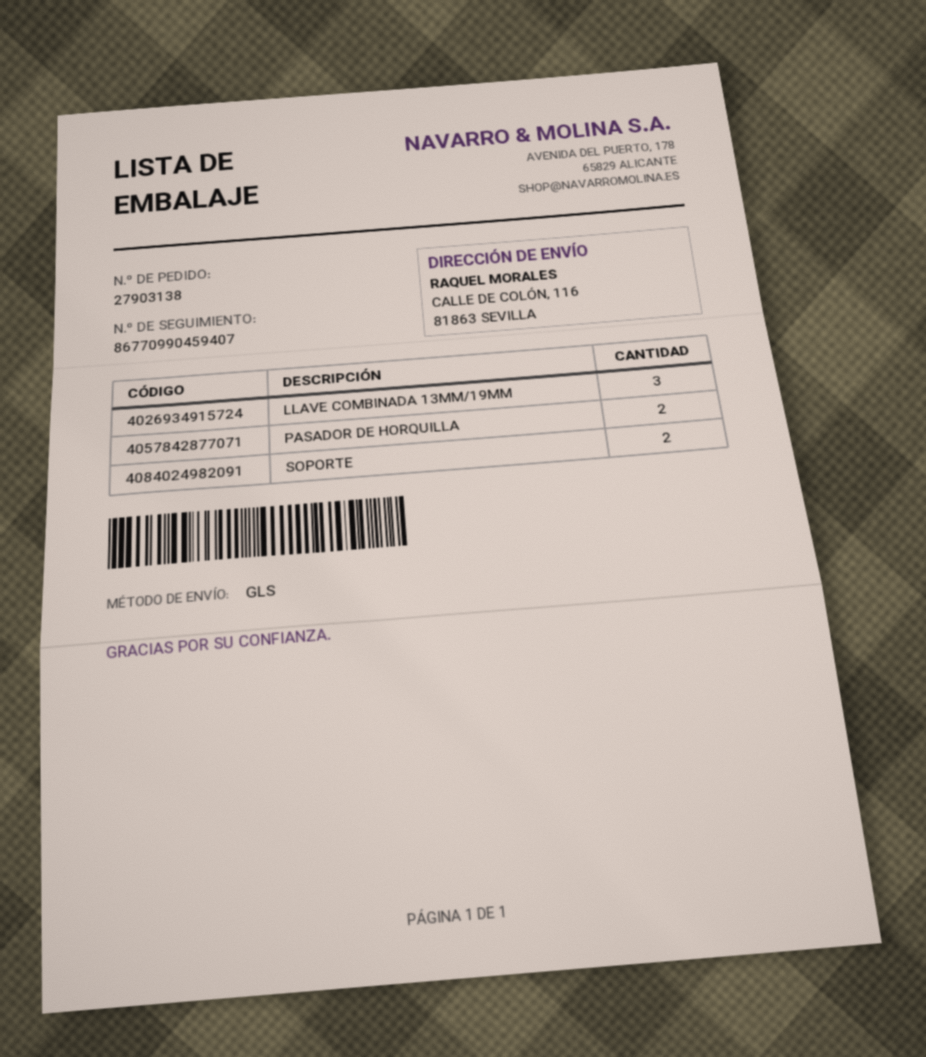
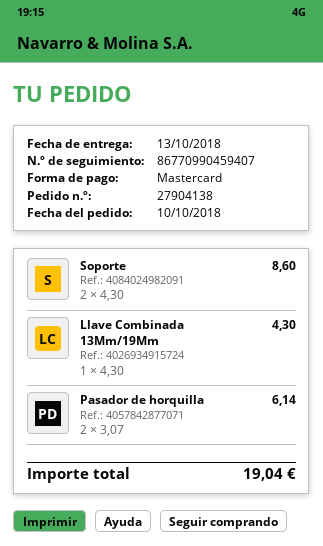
order number: 27903138 -> 27904138
LLAVE COMBINADA 13MM/19MM: 3 -> 1

